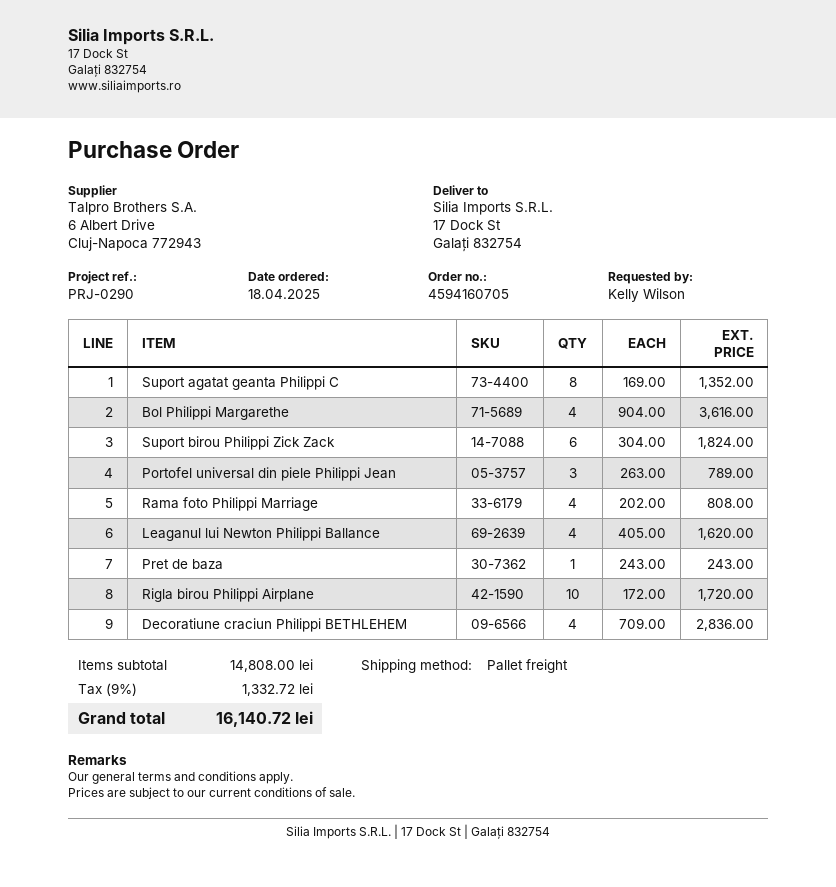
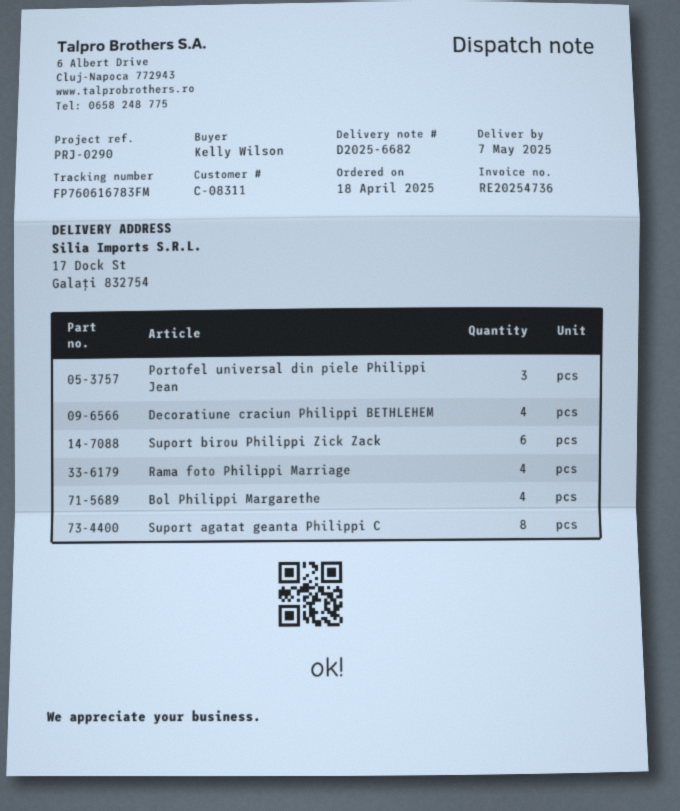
Leaganul lui Newton Philippi Ballance: 4 -> none
Pret de baza: 1 -> none
Rigla birou Philippi Airplane: 10 -> none

